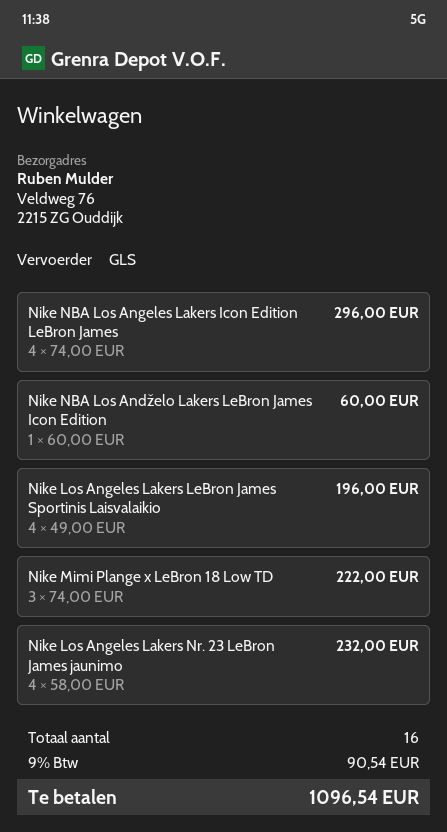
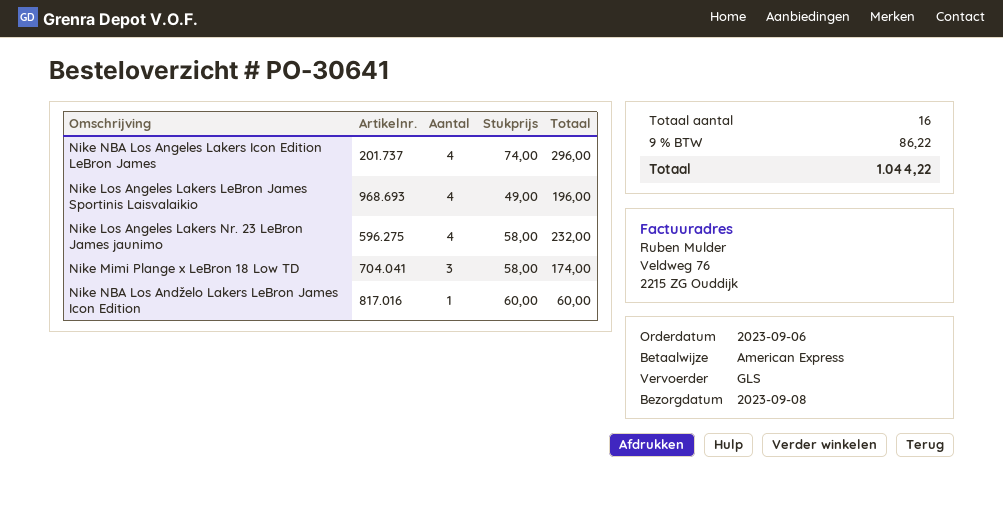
Nike Mimi Plange x LeBron 18 Low TD: 3 x 74.00 = 222.00 -> 3 x 58.00 = 174.00
tax: 9% = 90.54 -> 9% = 86.22
total: 1096.54 -> 1044.22

